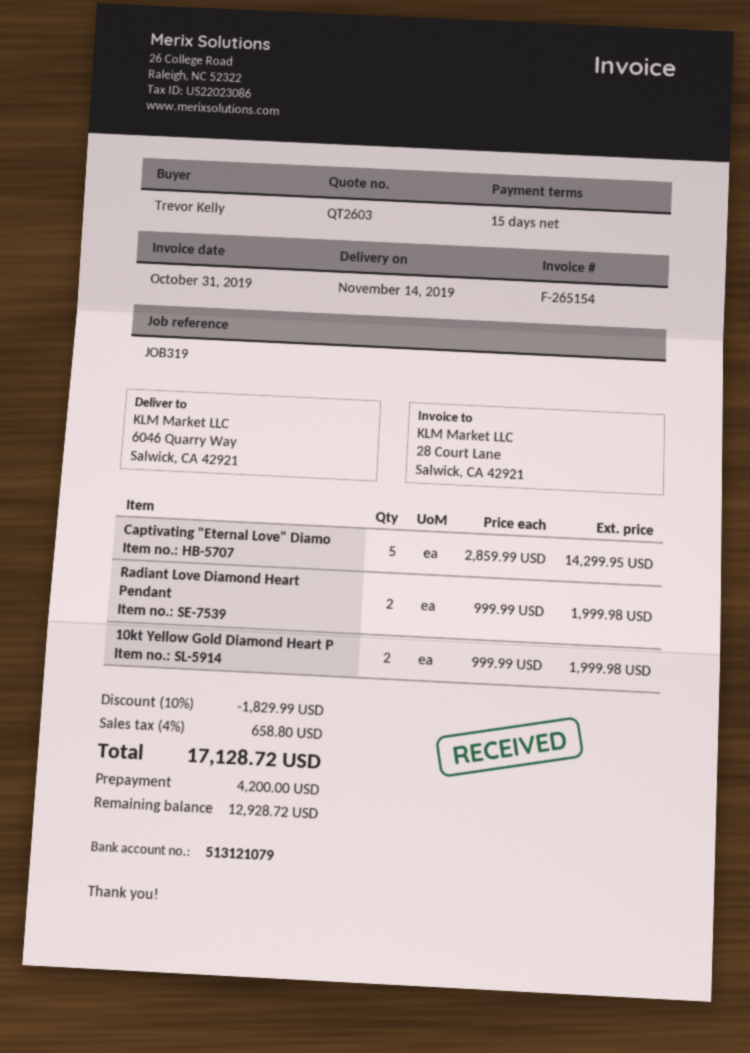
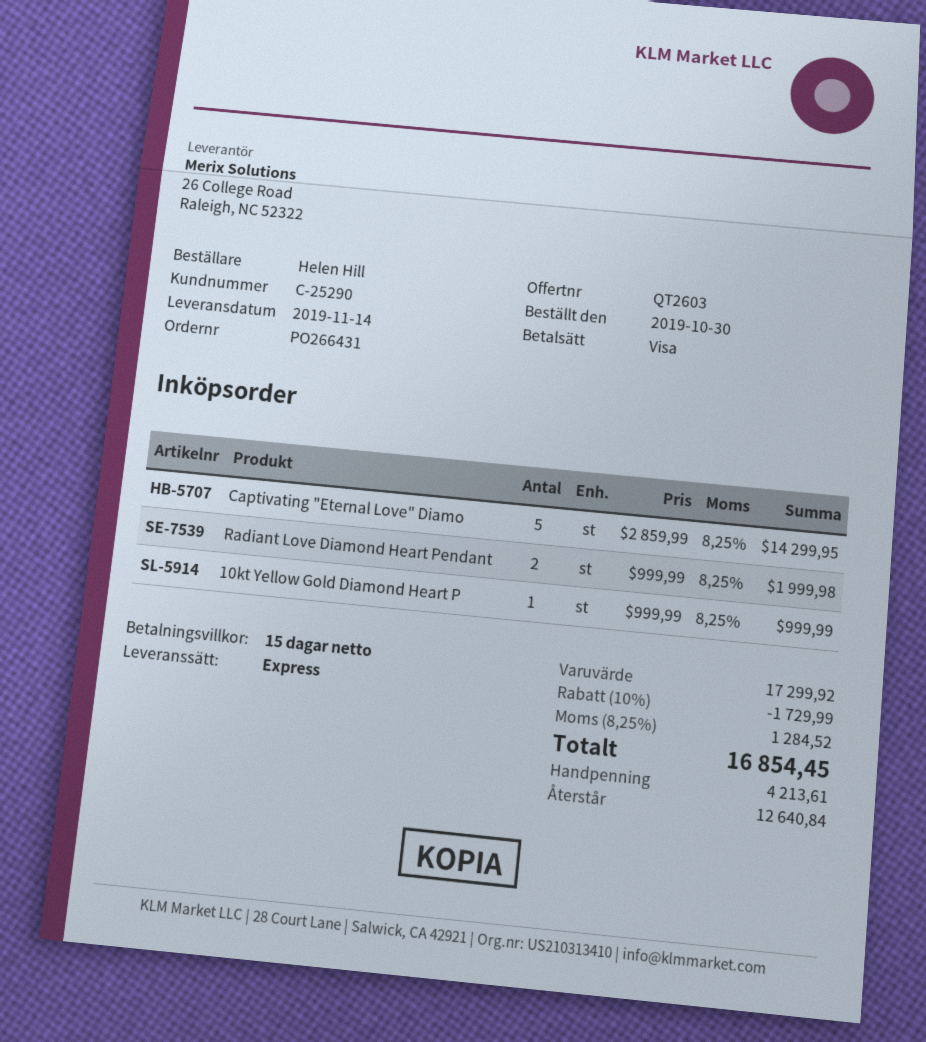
ordered by: Trevor Kelly -> Helen Hill
10kt Yellow Gold Diamond Heart P: 2 x 999.99 = 1999.98 -> 1 x 999.99 = 999.99
discount: 10% = 1829.99 -> 10% = 1729.99
tax: 4% = 658.80 -> 8.25% = 1284.52
total: 17128.72 -> 16854.45
deposit: 4200.00 -> 4213.61
balance: 12928.72 -> 12640.84

